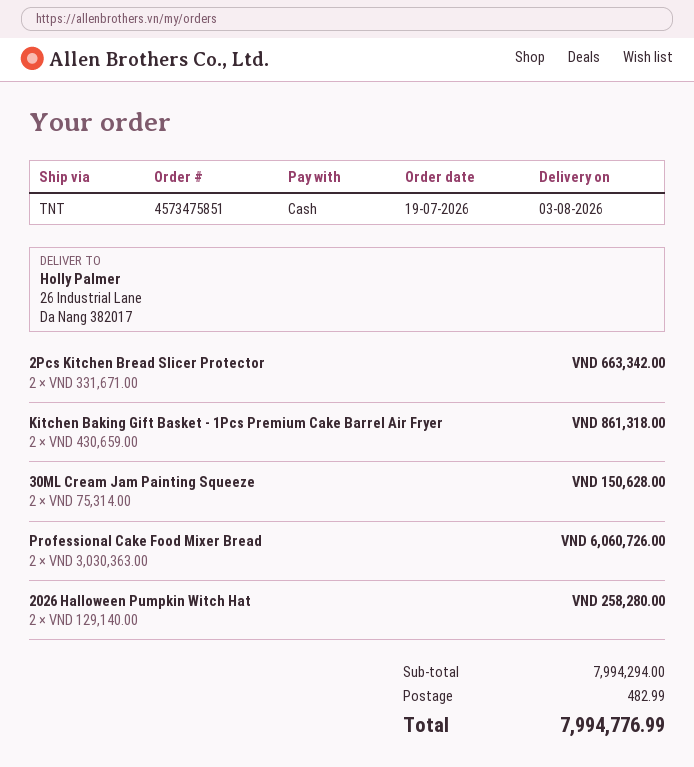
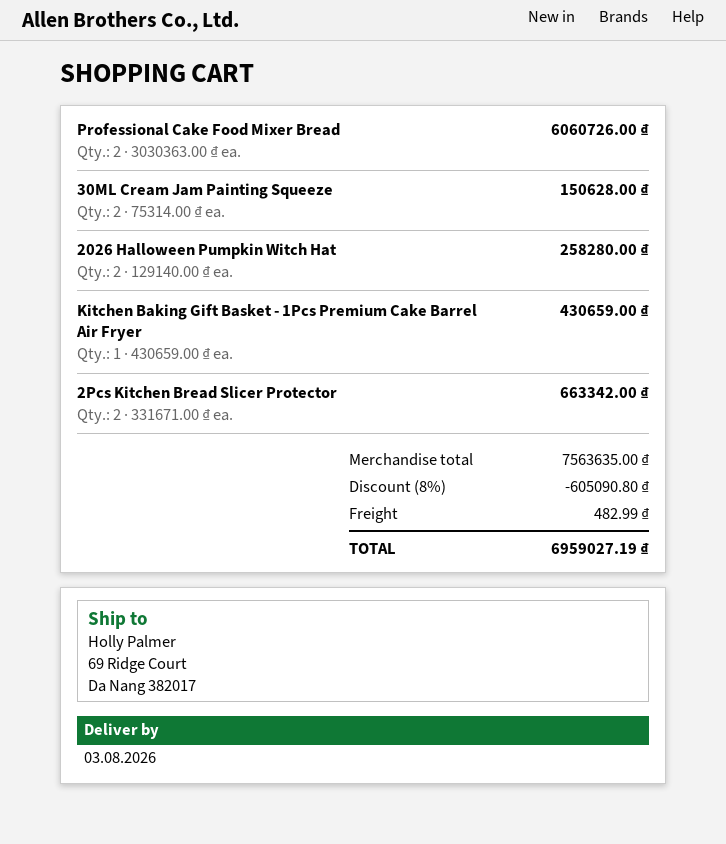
ship to: 26 Industrial Lane, Da Nang 382017 -> 69 Ridge Court, Da Nang 382017
Kitchen Baking Gift Basket - 1Pcs Premium Cake Barrel Air Fryer: 2 x 430659.00 = 861318.00 -> 1 x 430659.00 = 430659.00
subtotal: 7994294.00 -> 7563635.00
discount: none -> 8% = 605090.80
total: 7994776.99 -> 6959027.19

